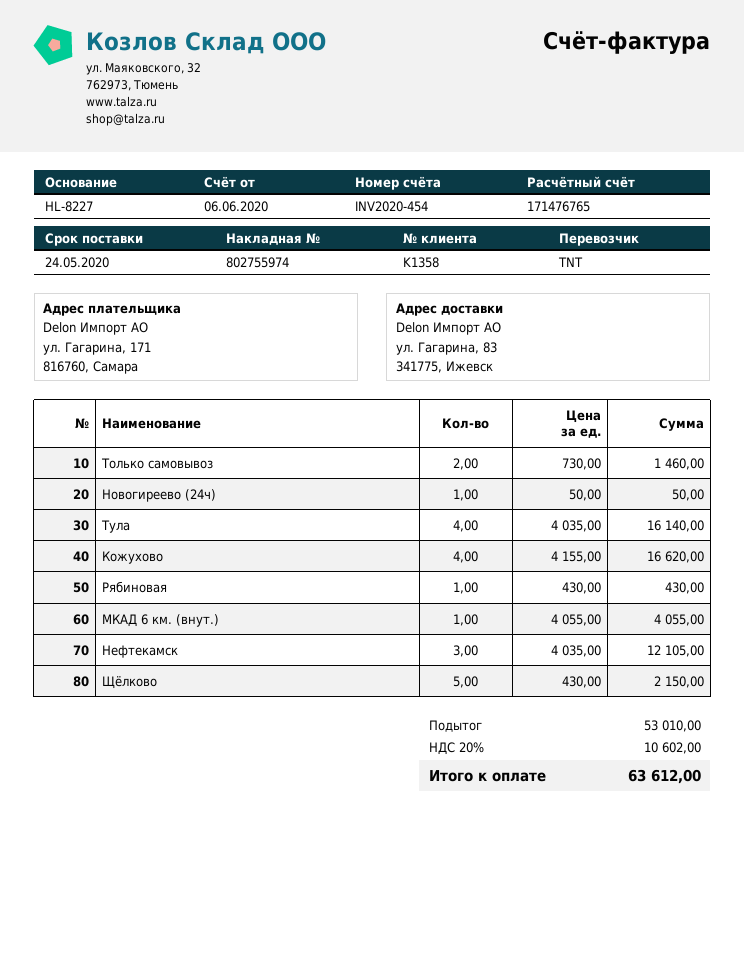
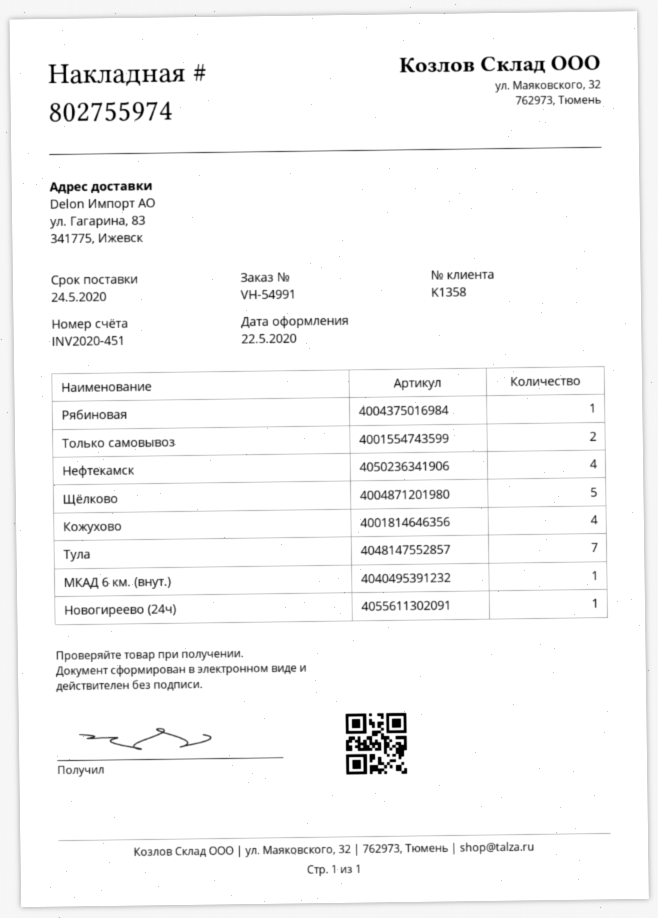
invoice number: INV2020-454 -> INV2020-451
Тула: 4 -> 7
Нефтекамск: 3 -> 4

